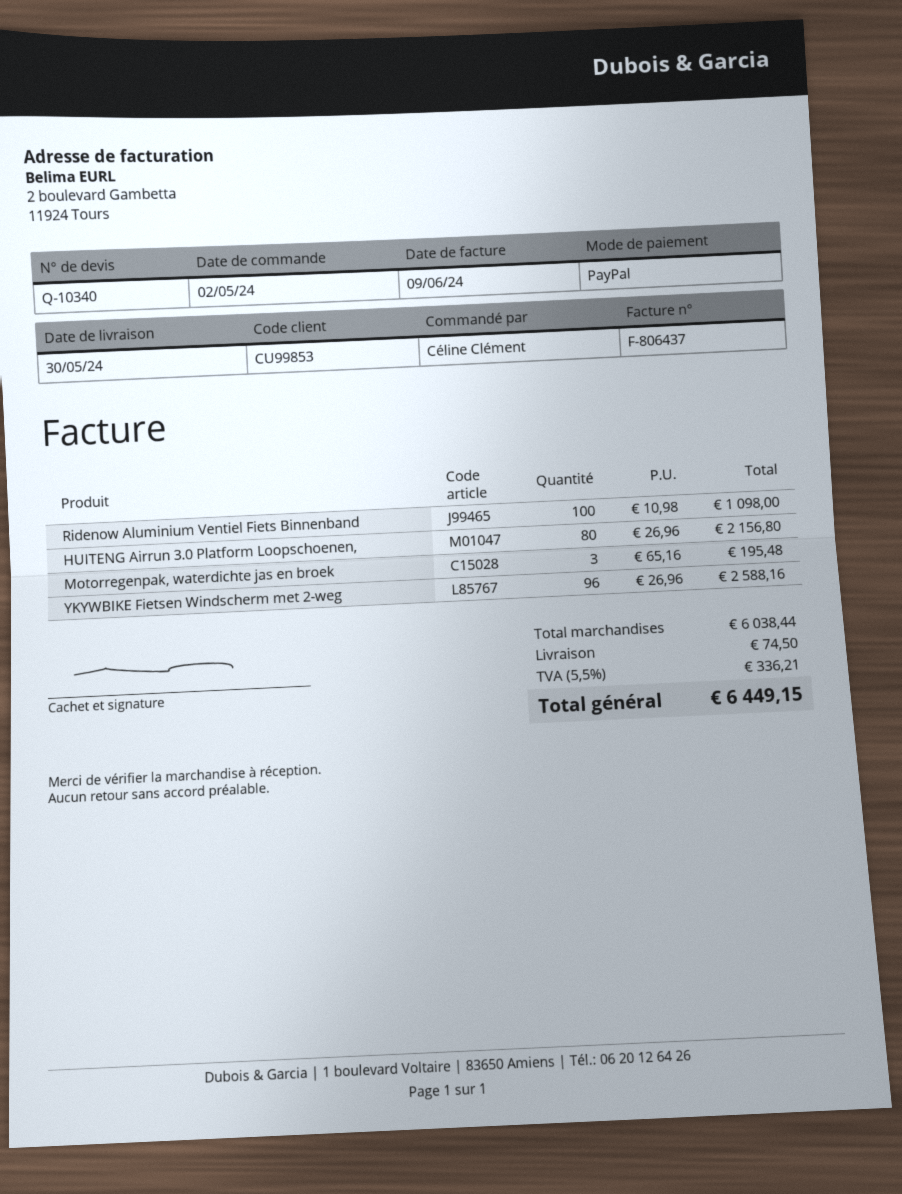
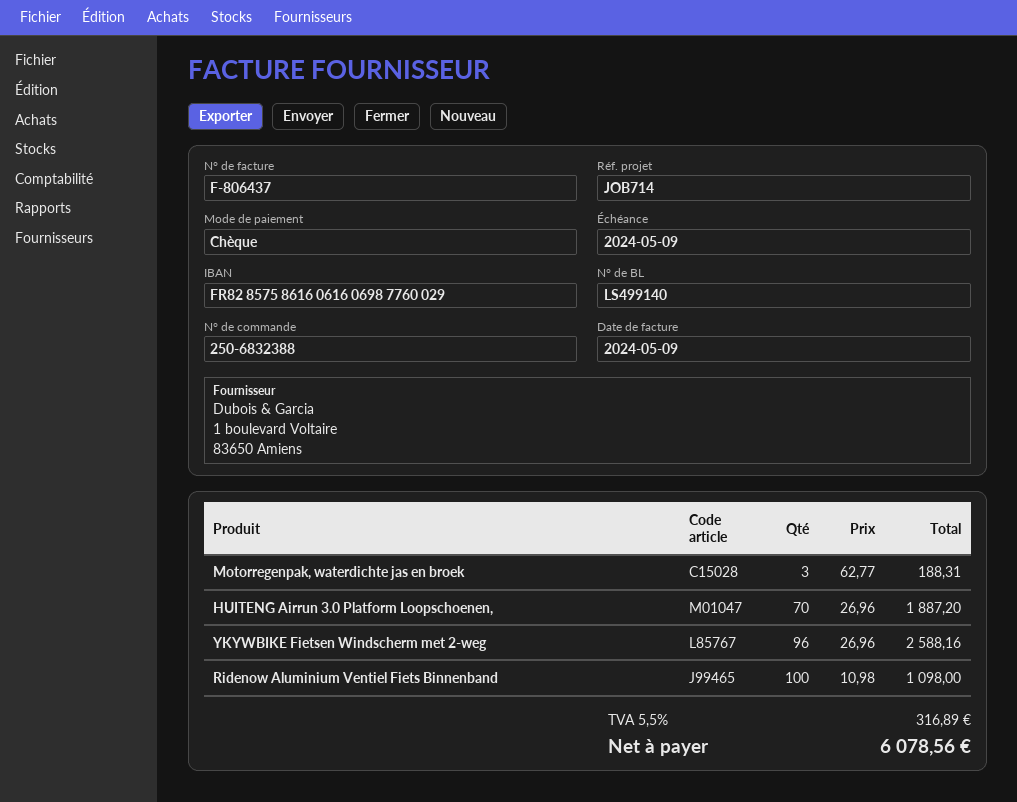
invoice date: 2024-06-09 -> 2024-05-09
payment method: PayPal -> cheque
HUITENG Airrun 3.0 Platform Loopschoenen,: 80 x 26.96 = 2156.80 -> 70 x 26.96 = 1887.20
Motorregenpak, waterdichte jas en broek: 3 x 65.16 = 195.48 -> 3 x 62.77 = 188.31
shipping: 74.50 -> none
tax: 5.5% = 336.21 -> 5.5% = 316.89
total: 6449.15 -> 6078.56

